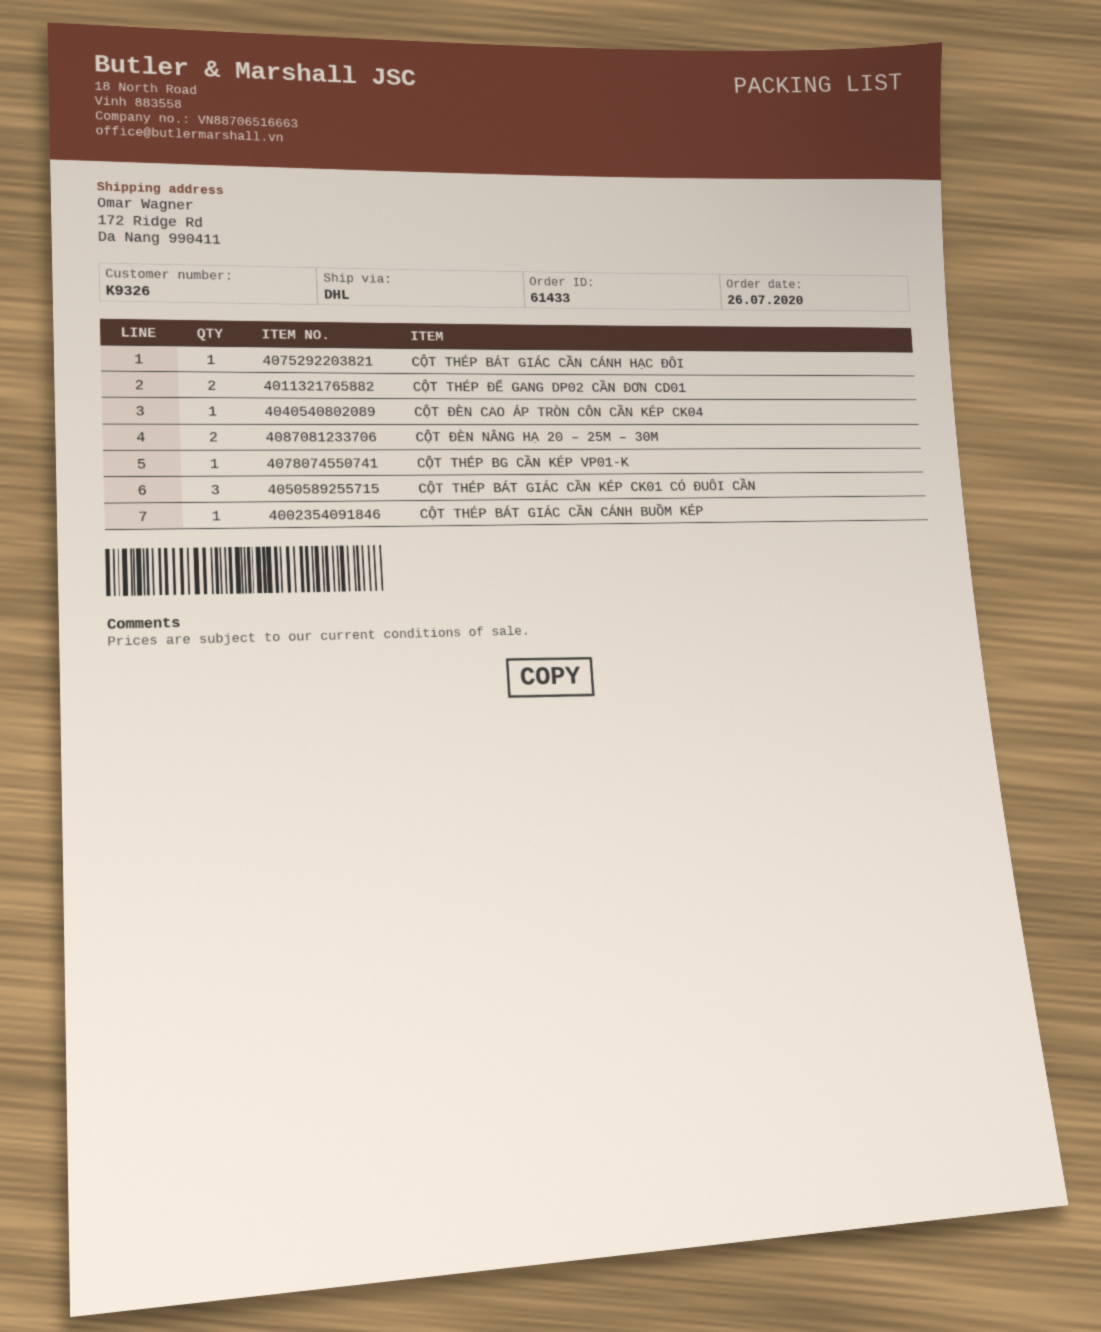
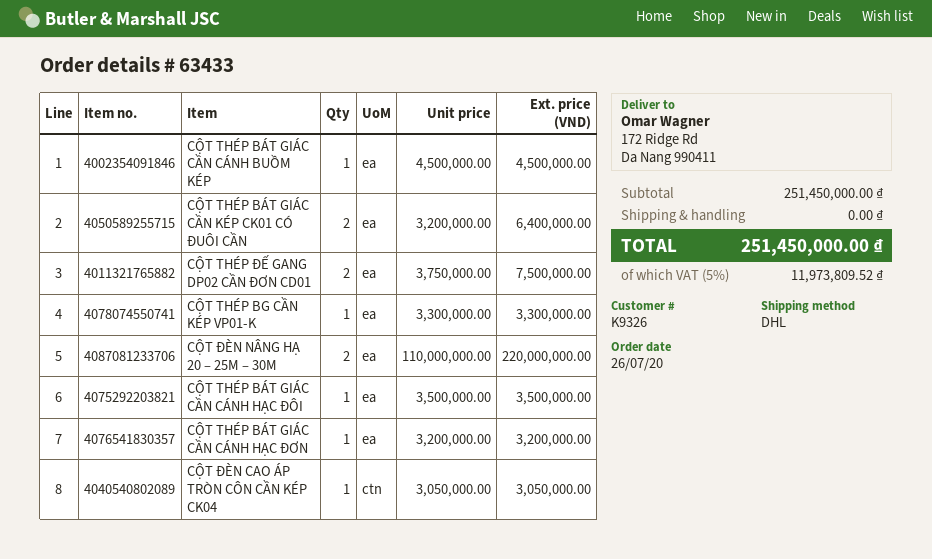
order number: 61433 -> 63433
CỘT THÉP BÁT GIÁC CẦN KÉP CK01 CÓ ĐUÔI CẦN: 3 -> 2
CỘT THÉP BÁT GIÁC CẦN CÁNH HẠC ĐƠN: none -> 1

